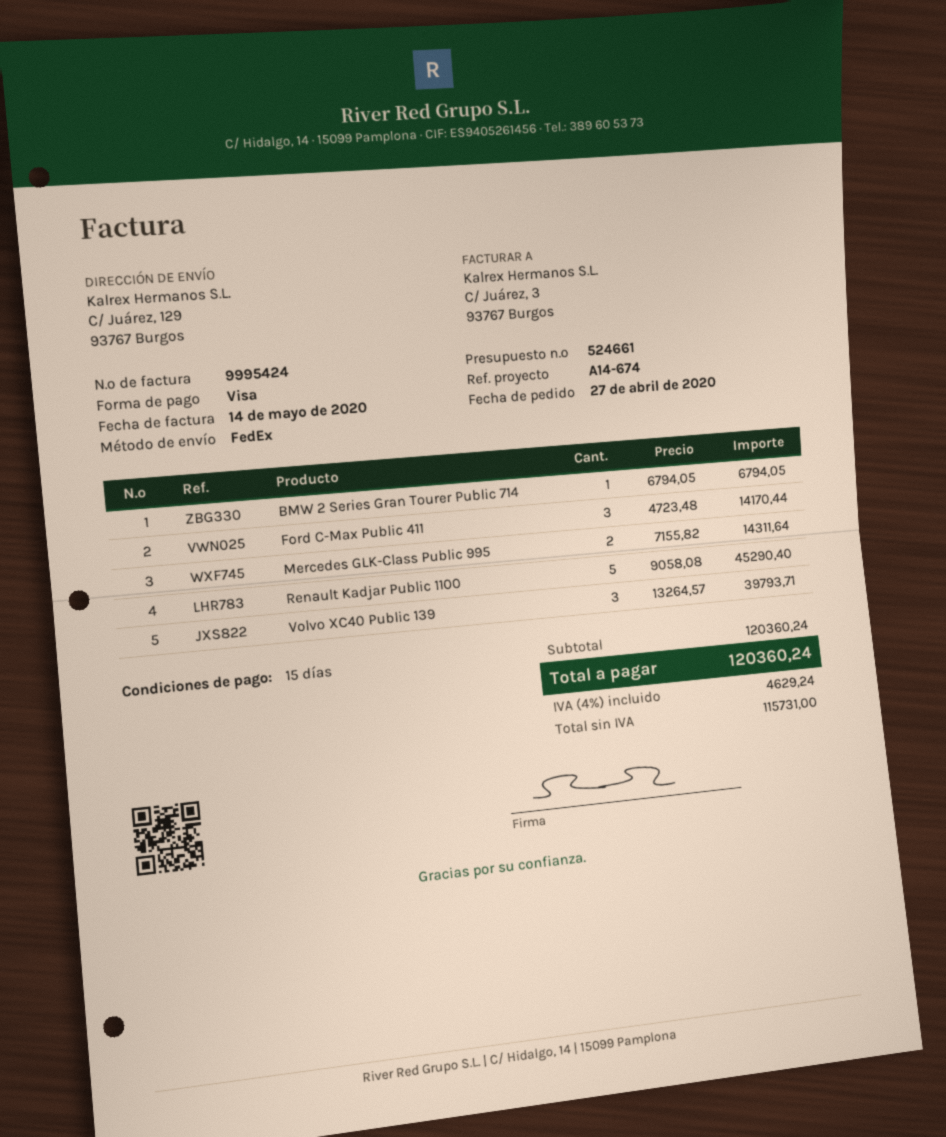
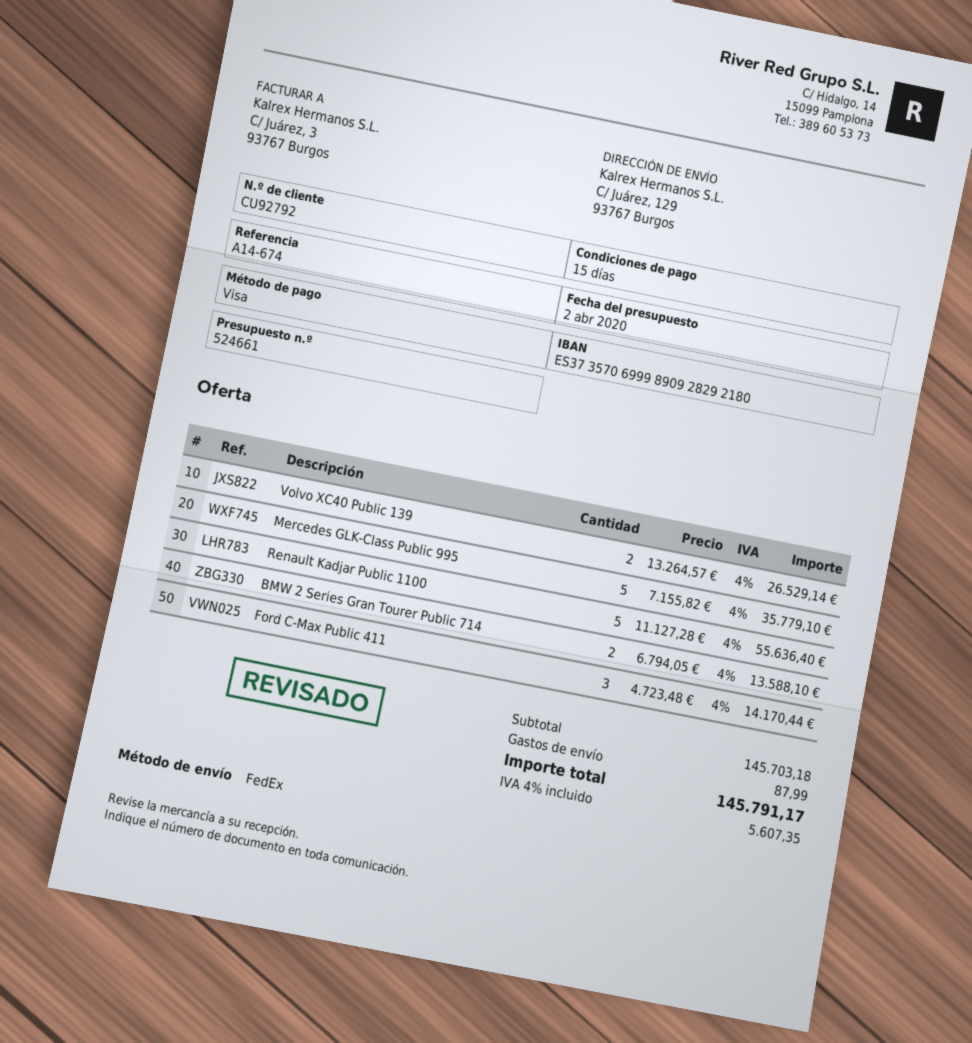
BMW 2 Series Gran Tourer Public 714: 1 x 6794.05 = 6794.05 -> 2 x 6794.05 = 13588.10
Mercedes GLK-Class Public 995: 2 x 7155.82 = 14311.64 -> 5 x 7155.82 = 35779.10
Renault Kadjar Public 1100: 5 x 9058.08 = 45290.40 -> 5 x 11127.28 = 55636.40
Volvo XC40 Public 139: 3 x 13264.57 = 39793.71 -> 2 x 13264.57 = 26529.14
subtotal: 120360.24 -> 145703.18
shipping: none -> 87.99
tax: 4% = 4629.24 -> 4% = 5607.35
total: 120360.24 -> 145791.17

